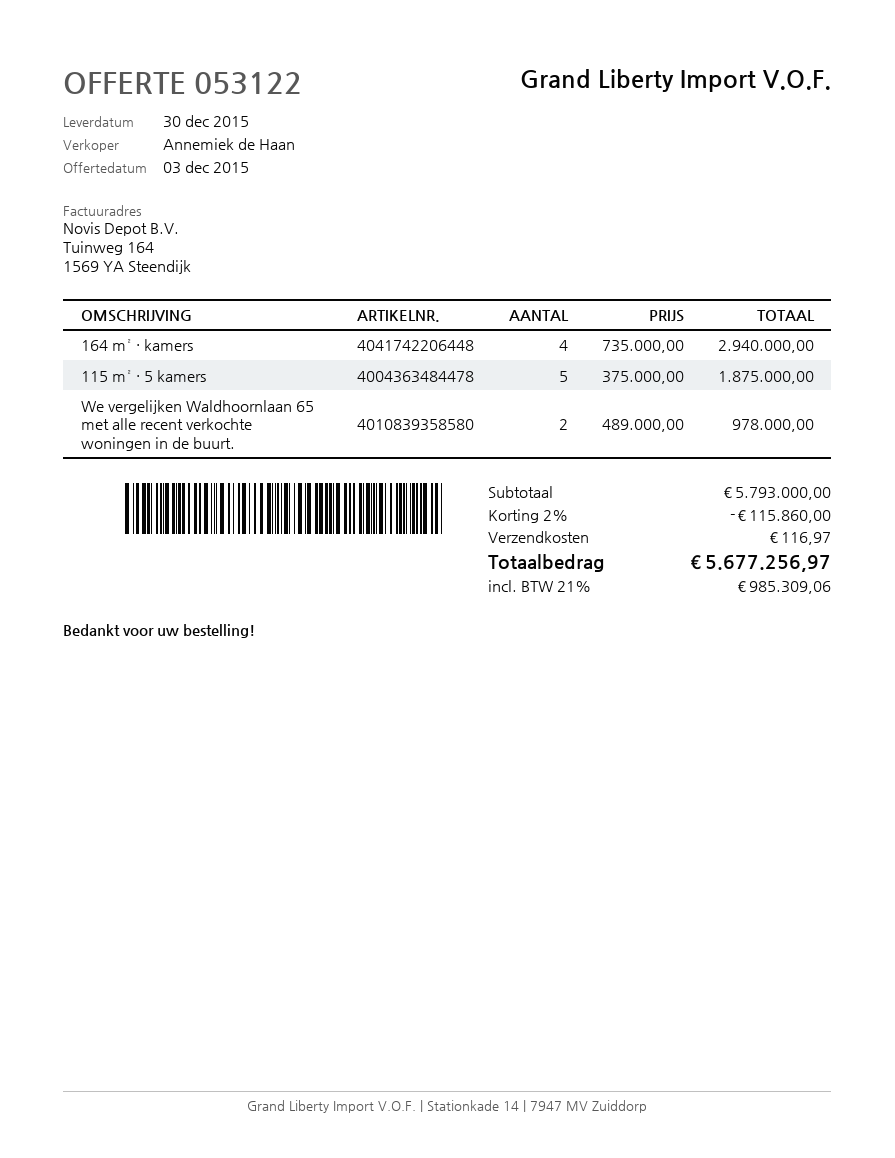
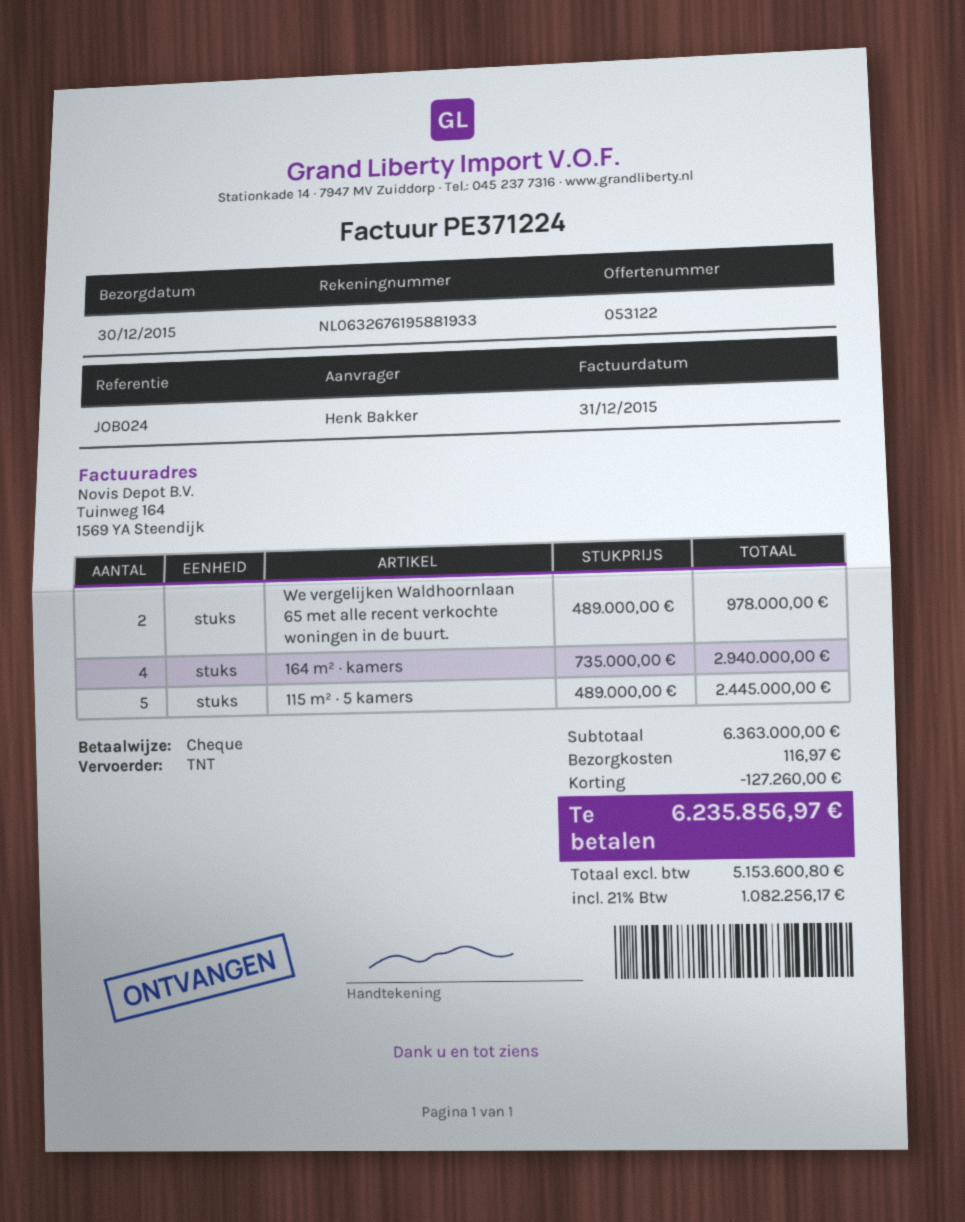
115 m² · 5 kamers: 5 x 375000.00 = 1875000.00 -> 5 x 489000.00 = 2445000.00
subtotal: 5793000.00 -> 6363000.00
discount: 115860.00 -> 127260.00
tax: 21% = 985309.06 -> 21% = 1082256.17
total: 5677256.97 -> 6235856.97

